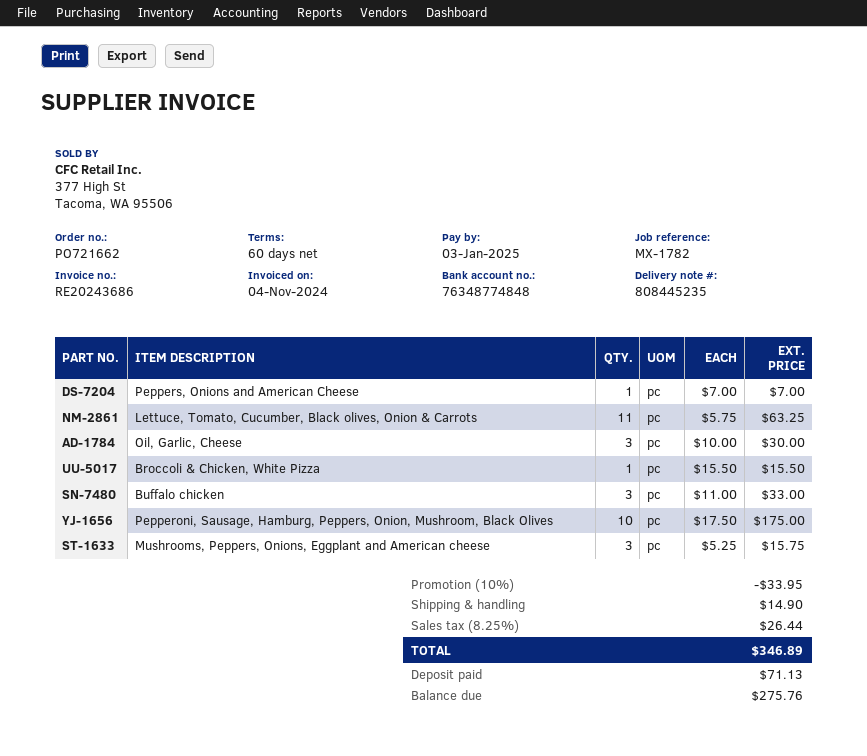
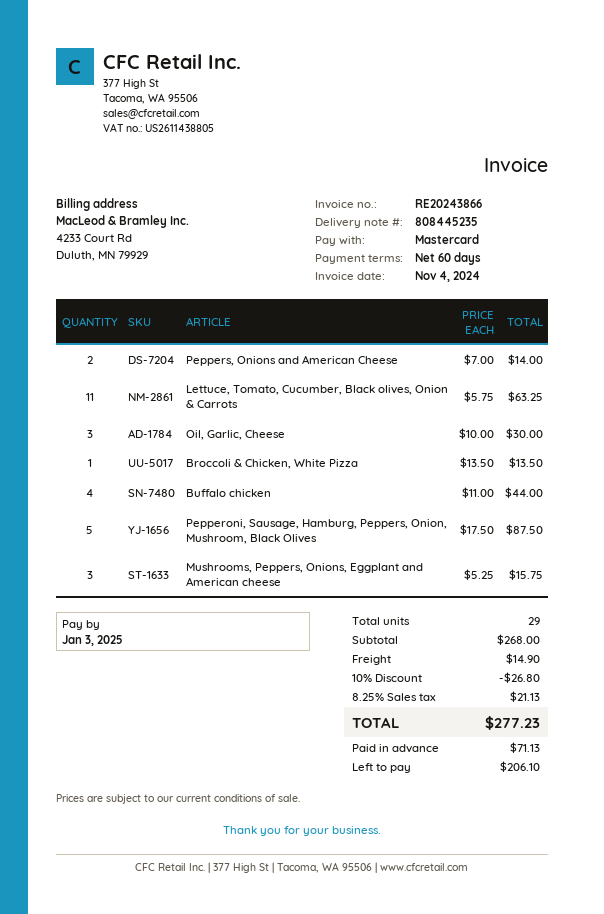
invoice number: RE20243686 -> RE20243866
Peppers, Onions and American Cheese: 1 x 7.00 = 7.00 -> 2 x 7.00 = 14.00
Broccoli & Chicken, White Pizza: 1 x 15.50 = 15.50 -> 1 x 13.50 = 13.50
Buffalo chicken: 3 x 11.00 = 33.00 -> 4 x 11.00 = 44.00
Pepperoni, Sausage, Hamburg, Peppers, Onion, Mushroom, Black Olives: 10 x 17.50 = 175.00 -> 5 x 17.50 = 87.50
discount: 10% = 33.95 -> 10% = 26.80
tax: 8.25% = 26.44 -> 8.25% = 21.13
total: 346.89 -> 277.23
balance: 275.76 -> 206.10

